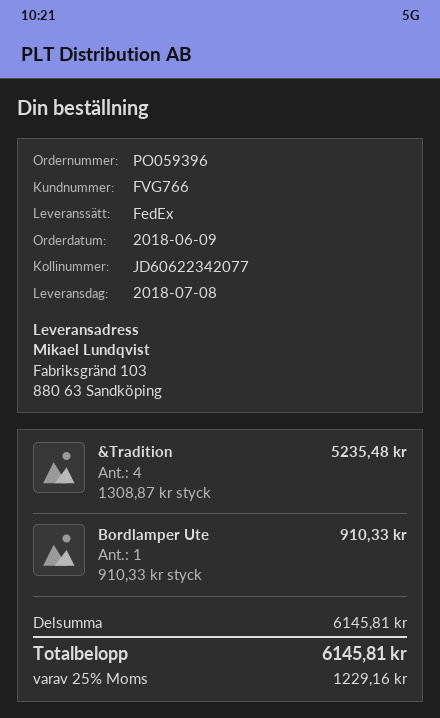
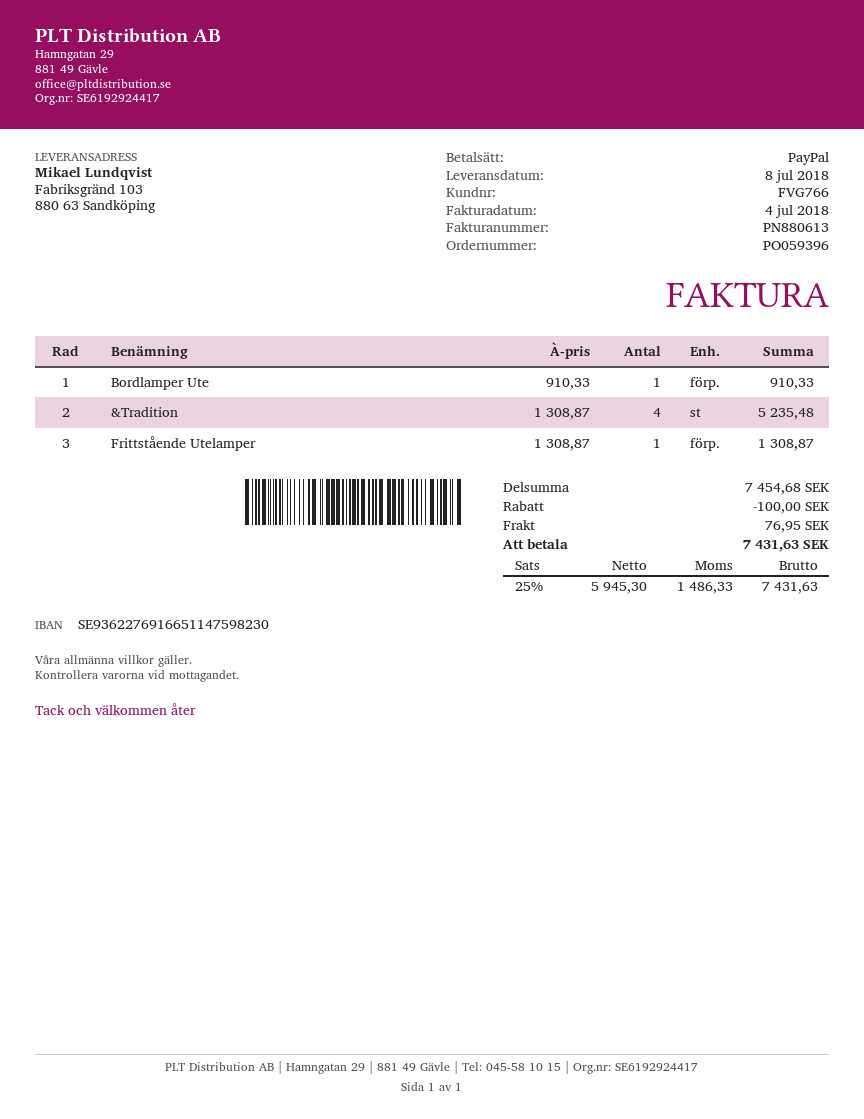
Frittstående Utelamper: none -> 1 x 1308.87 = 1308.87
subtotal: 6145.81 -> 7454.68
discount: none -> 100.00
shipping: none -> 76.95
tax: 25% = 1229.16 -> 25% = 1486.33
total: 6145.81 -> 7431.63

